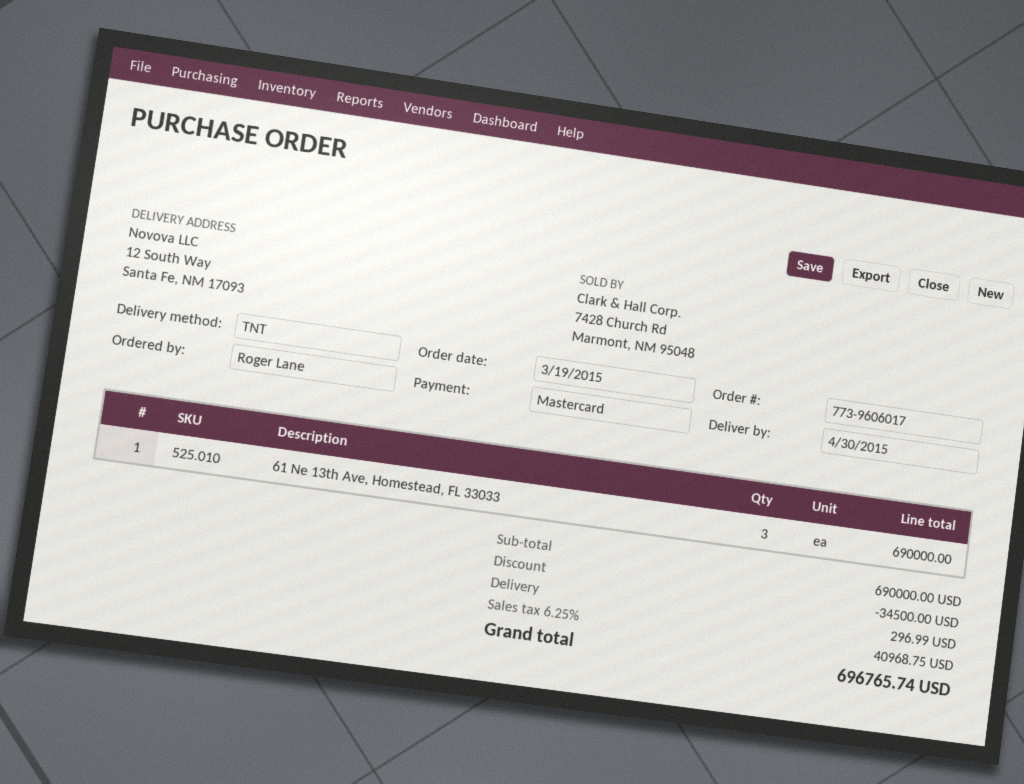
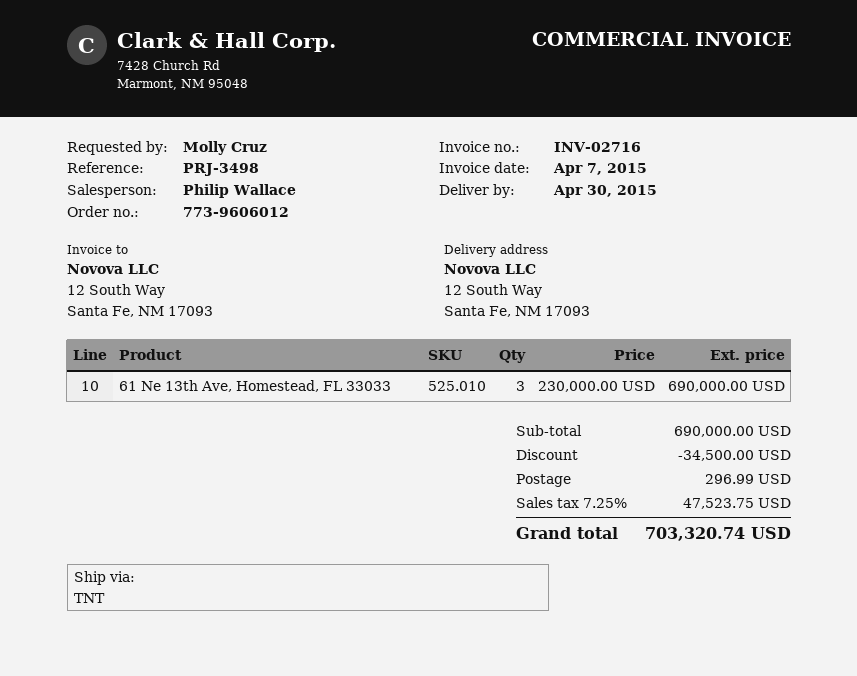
order number: 773-9606017 -> 773-9606012
ordered by: Roger Lane -> Molly Cruz
tax: 6.25% = 40968.75 -> 7.25% = 47523.75
total: 696765.74 -> 703320.74

